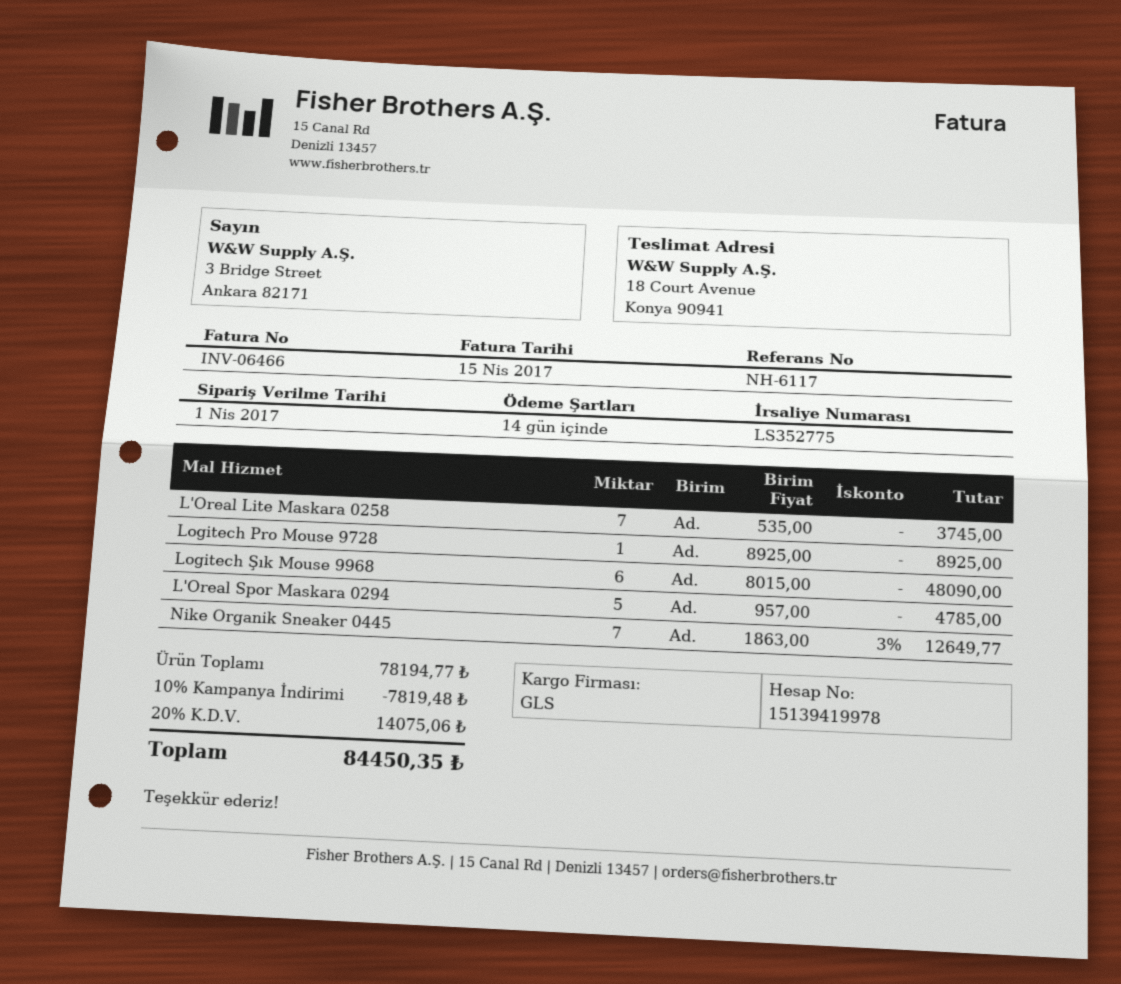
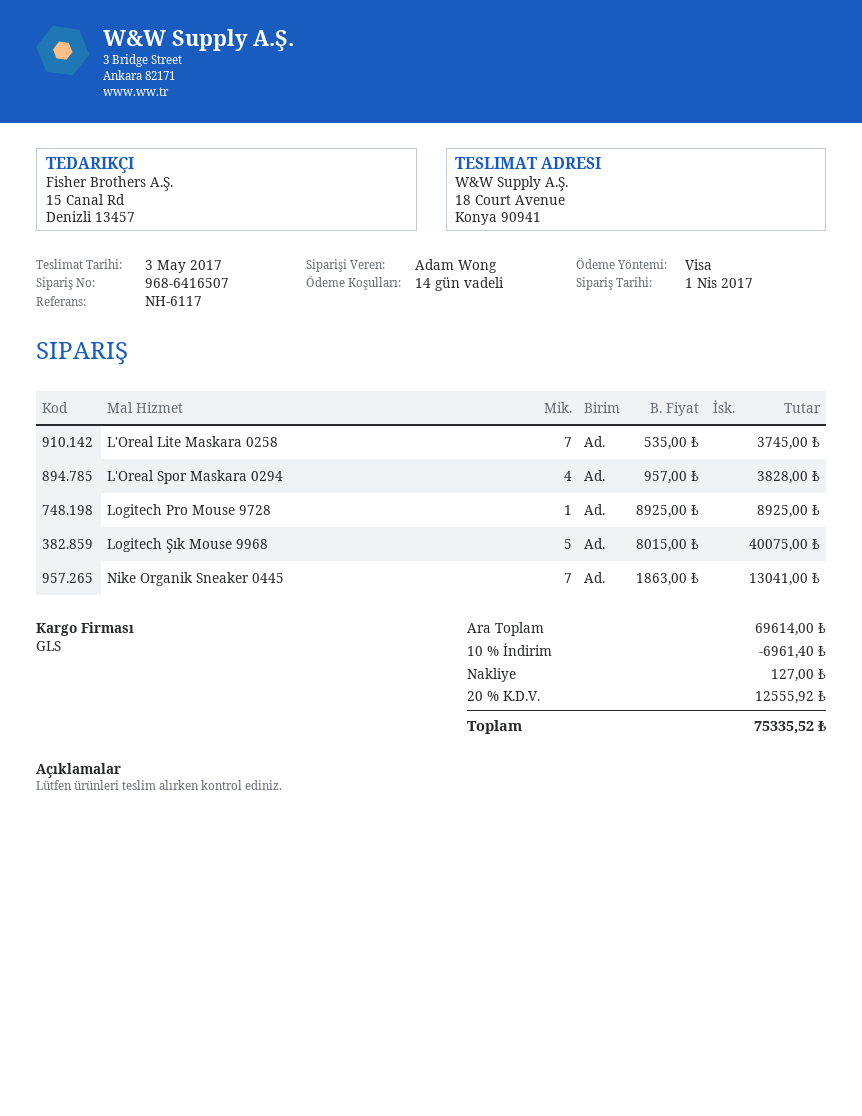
Logitech Şık Mouse 9968: 6 x 8015.00 = 48090.00 -> 5 x 8015.00 = 40075.00
L'Oreal Spor Maskara 0294: 5 x 957.00 = 4785.00 -> 4 x 957.00 = 3828.00
Nike Organik Sneaker 0445: 7 x 1863.00 - 3% = 12649.77 -> 7 x 1863.00 = 13041.00
subtotal: 78194.77 -> 69614.00
discount: 10% = 7819.48 -> 10% = 6961.40
shipping: none -> 127.00
tax: 20% = 14075.06 -> 20% = 12555.92
total: 84450.35 -> 75335.52

